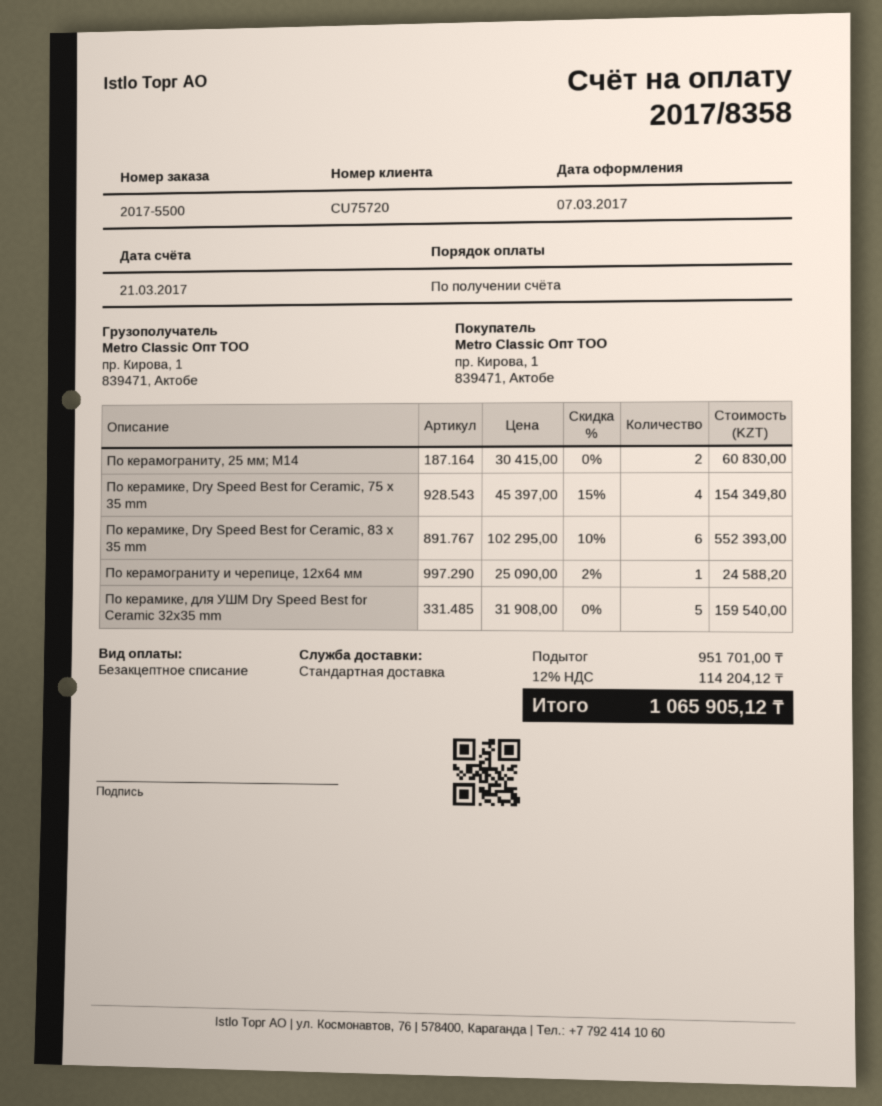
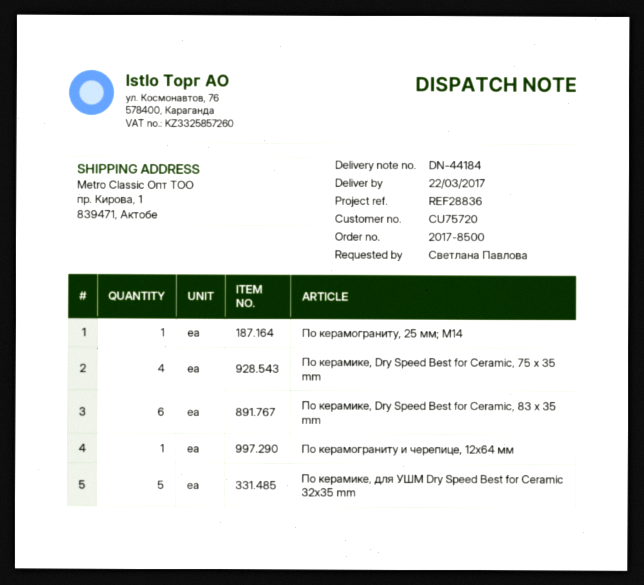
order number: 2017-5500 -> 2017-8500
По керамограниту, 25 мм; М14: 2 -> 1

